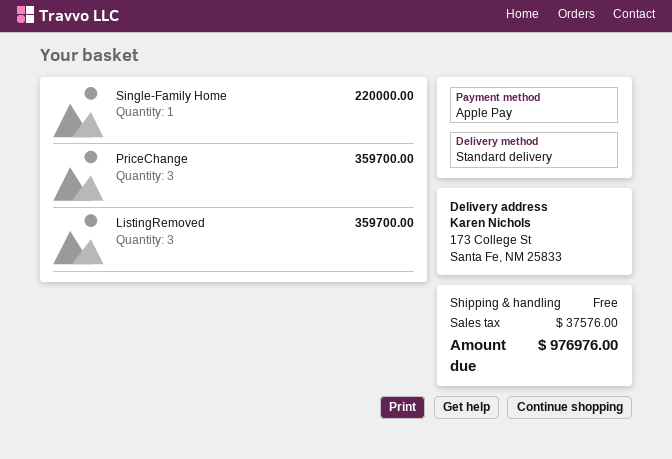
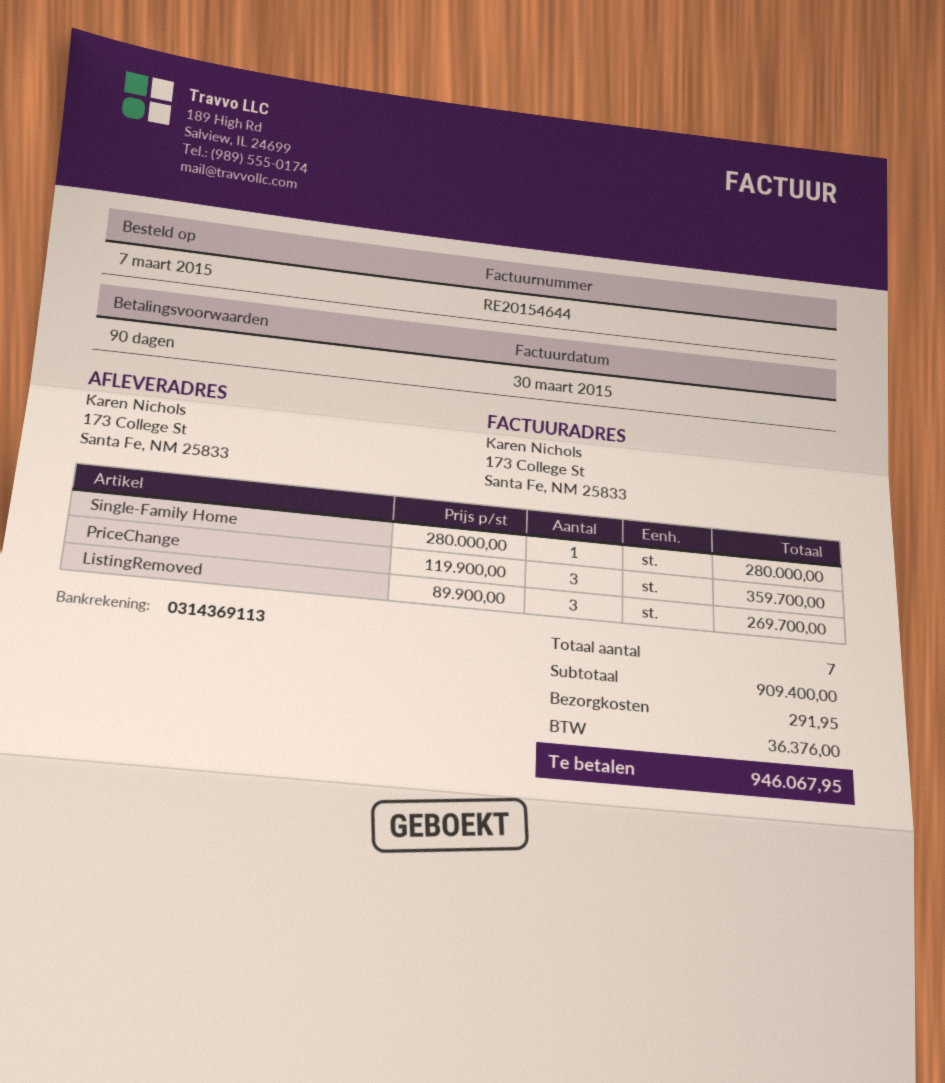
Single-Family Home: 1 for 220000.00 -> 1 for 280000.00
ListingRemoved: 3 for 359700.00 -> 3 for 269700.00
shipping: 0.00 -> 291.95
tax: 37576.00 -> 36376.00
total: 976976.00 -> 946067.95

